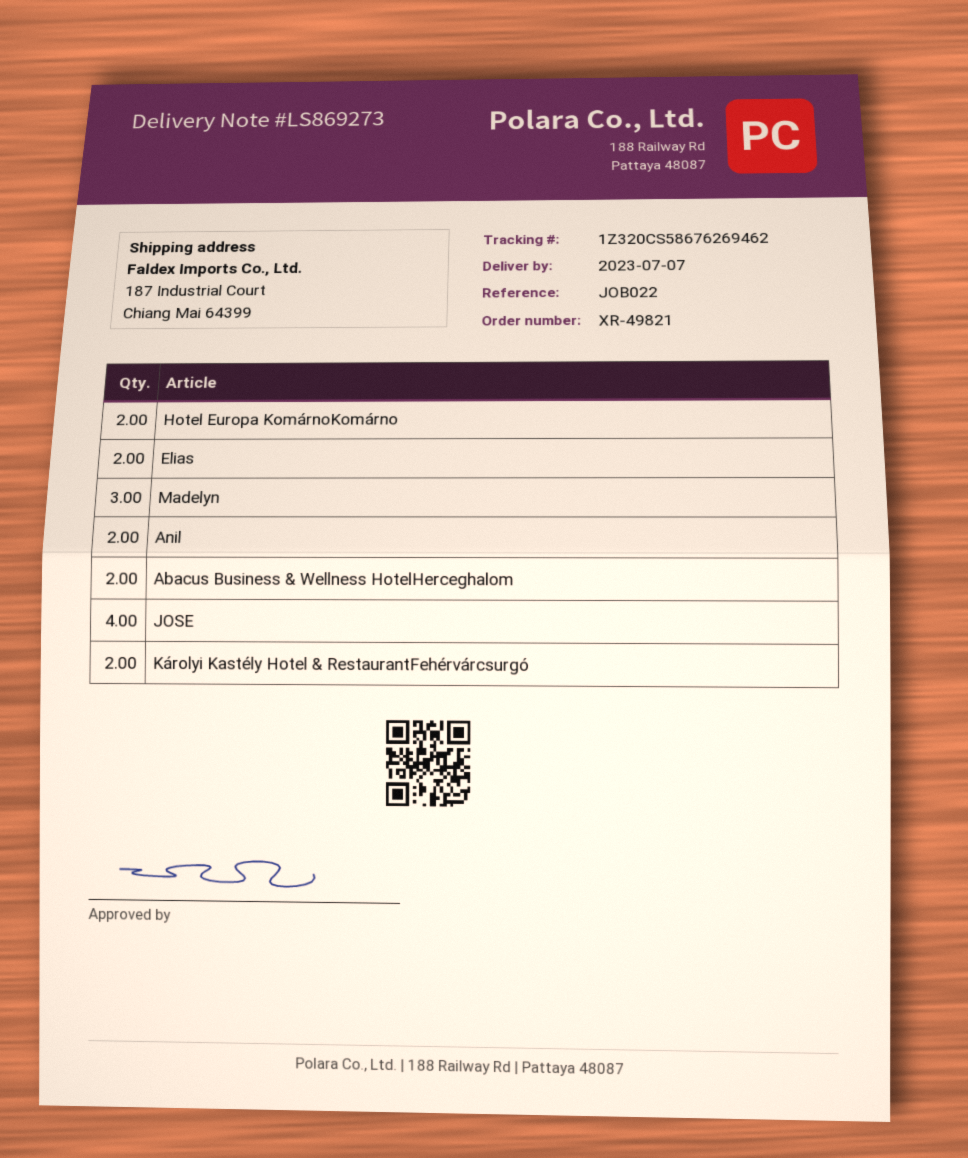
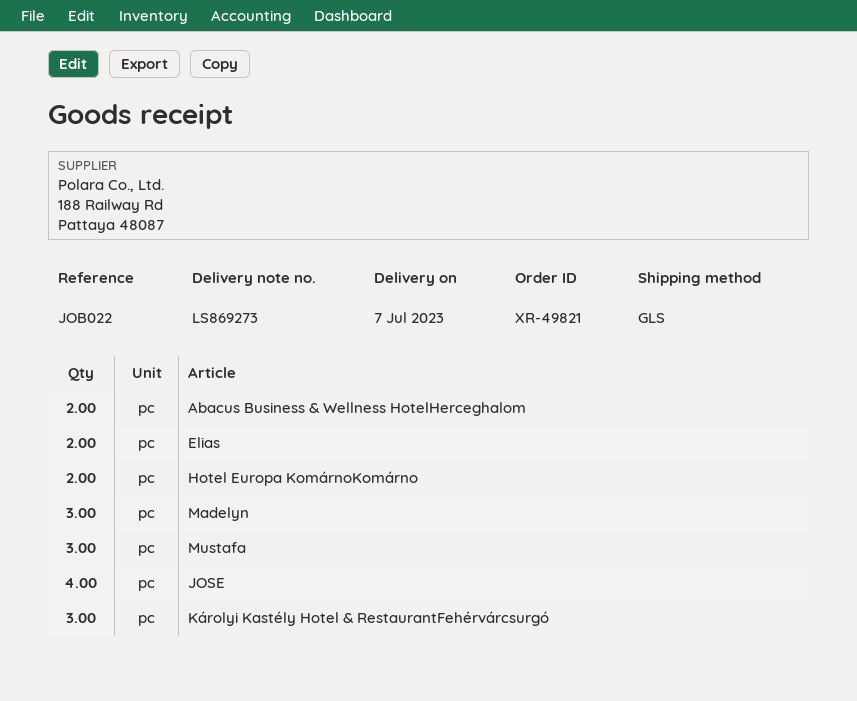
Anil: 2 -> none
Károlyi Kastély Hotel & RestaurantFehérvárcsurgó: 2 -> 3
Mustafa: none -> 3

